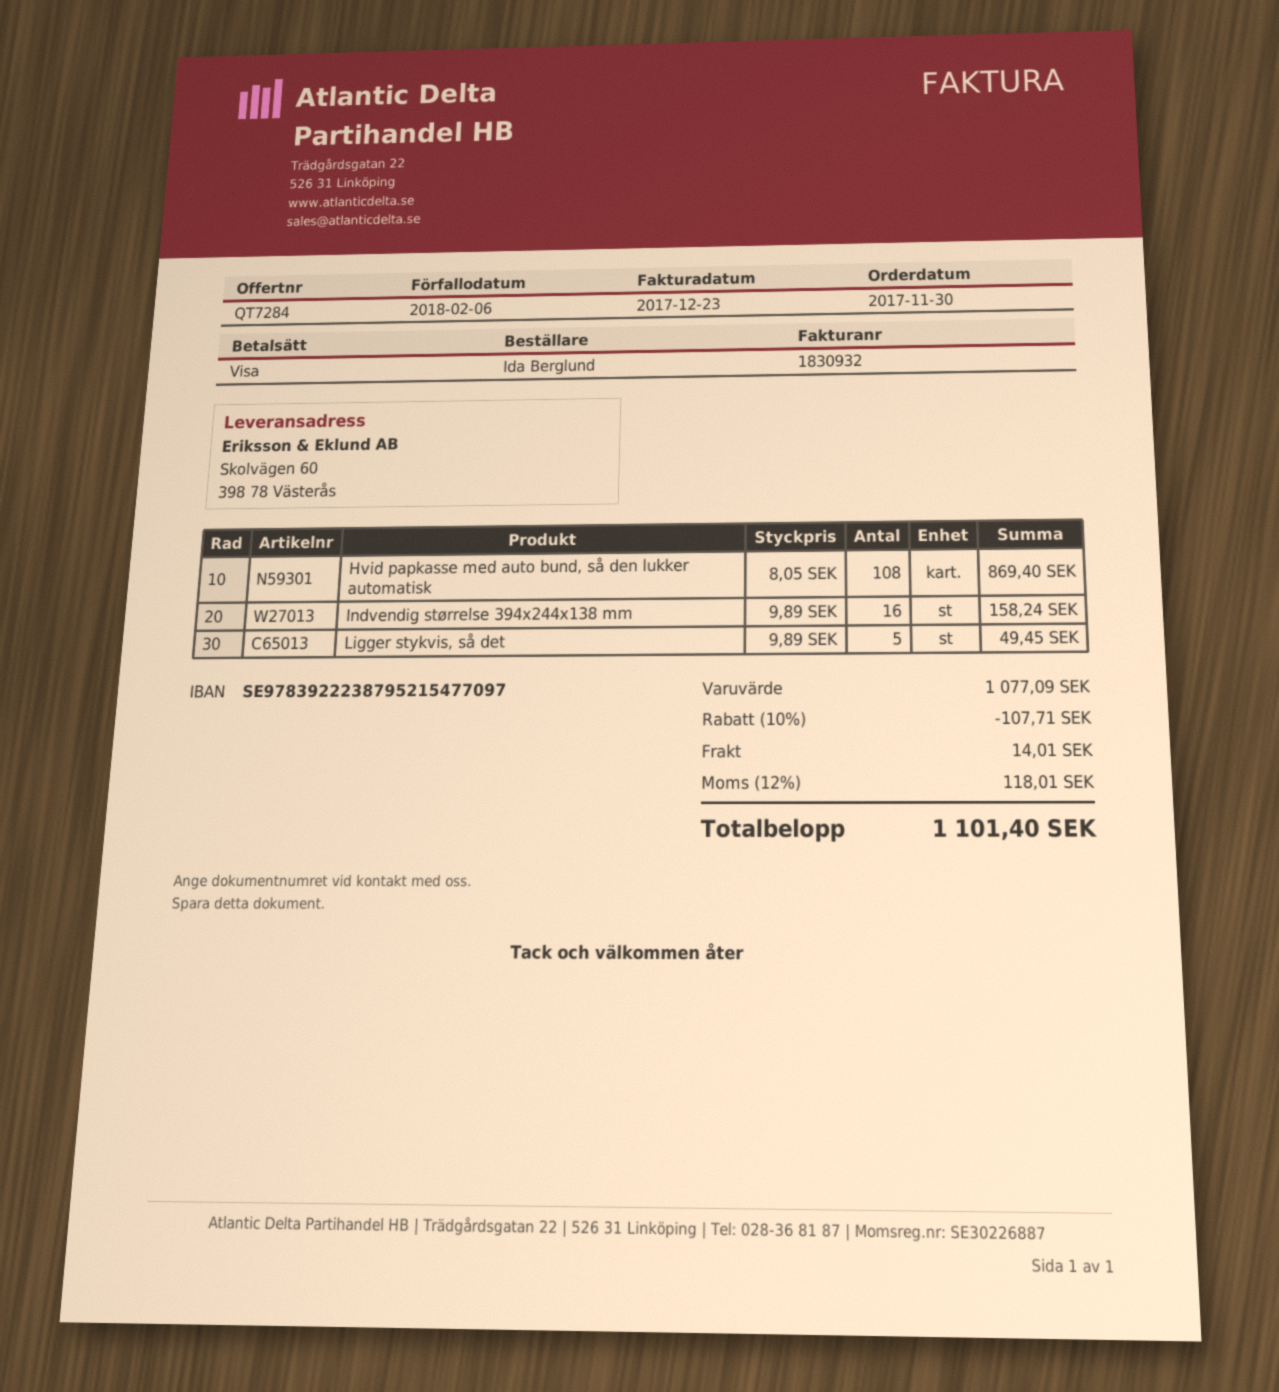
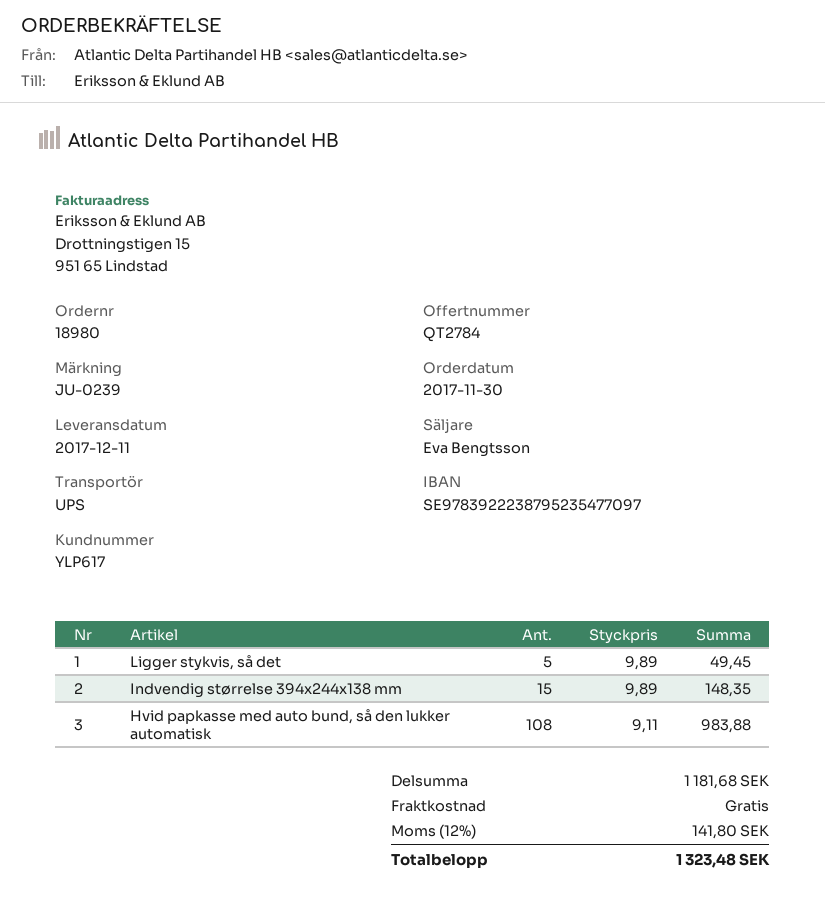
quote number: QT7284 -> QT2784
bank account: SE9783922238795215477097 -> SE9783922238795235477097
Hvid papkasse med auto bund, så den lukker automatisk: 108 x 8.05 = 869.40 -> 108 x 9.11 = 983.88
Indvendig størrelse 394x244x138 mm: 16 x 9.89 = 158.24 -> 15 x 9.89 = 148.35
subtotal: 1077.09 -> 1181.68
discount: 10% = 107.71 -> none
shipping: 14.01 -> 0.00
tax: 12% = 118.01 -> 12% = 141.80
total: 1101.40 -> 1323.48

